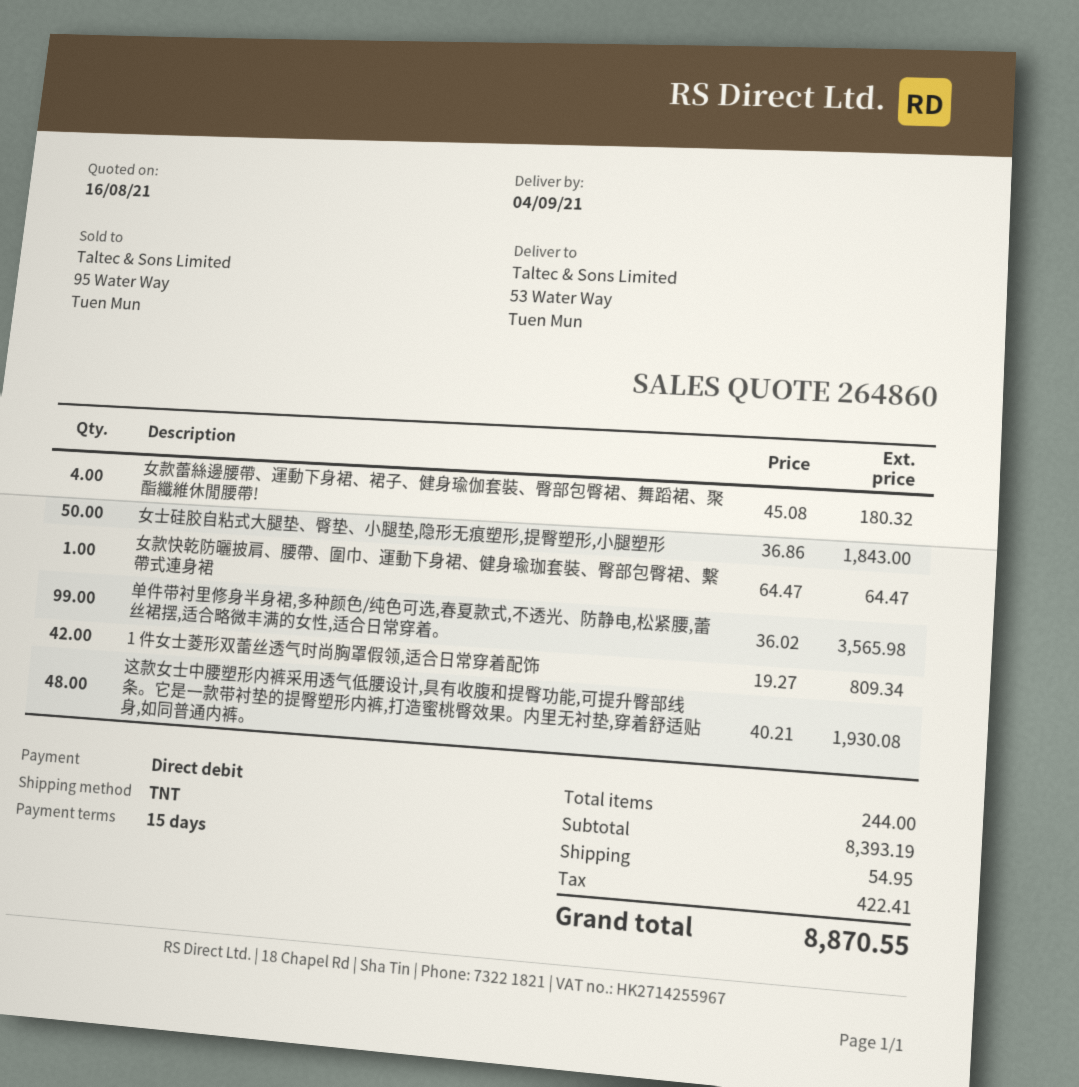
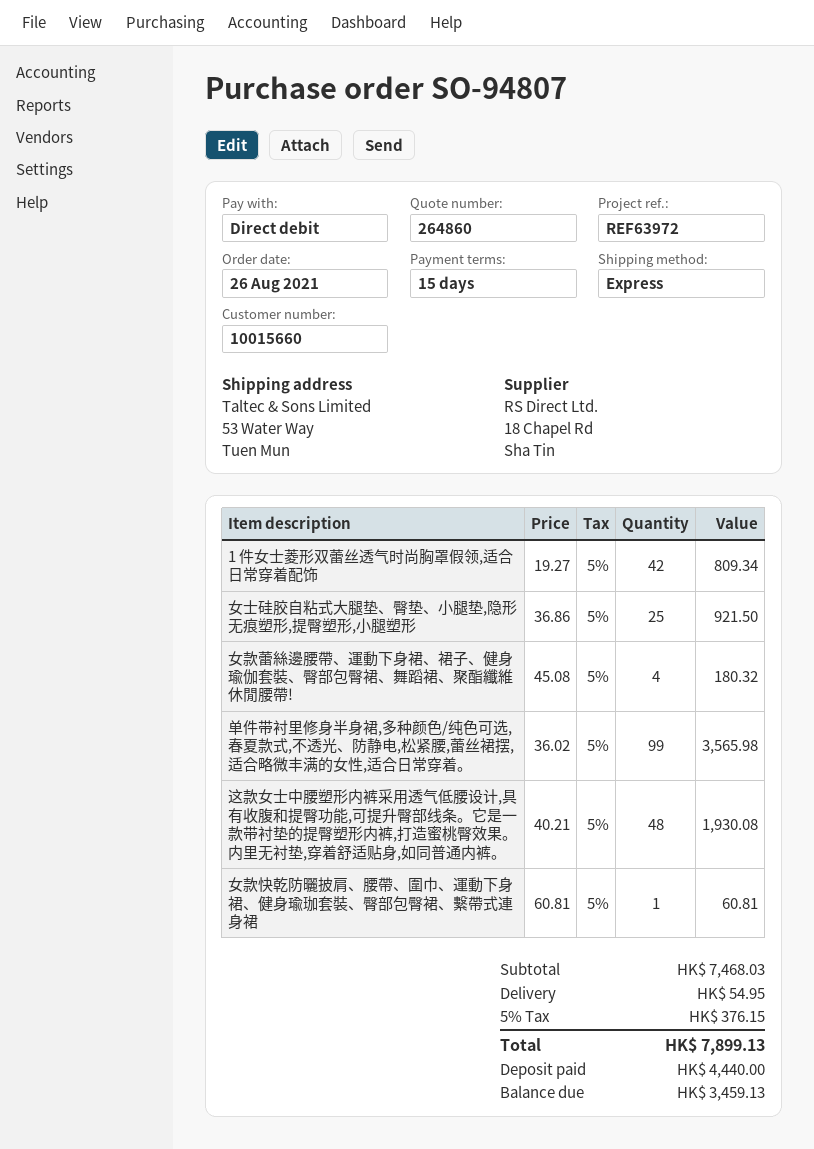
shipping method: TNT -> express
女士硅胶自粘式大腿垫、臀垫、小腿垫,隐形无痕塑形,提臀塑形,小腿塑形: 50 x 36.86 = 1843.00 -> 25 x 36.86 = 921.50
女款快乾防曬披肩、腰帶、圍巾、運動下身裙、健身瑜珈套裝、臀部包臀裙、繫帶式連身裙: 1 x 64.47 = 64.47 -> 1 x 60.81 = 60.81
subtotal: 8393.19 -> 7468.03
tax: 422.41 -> 376.15
total: 8870.55 -> 7899.13

